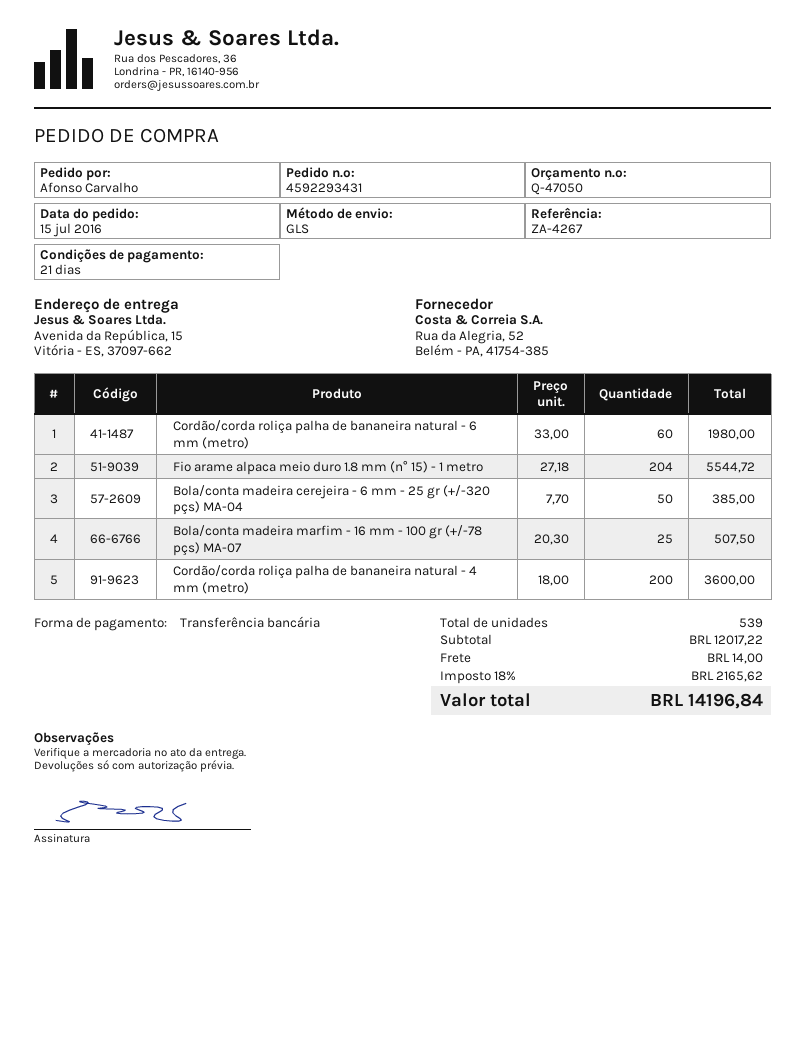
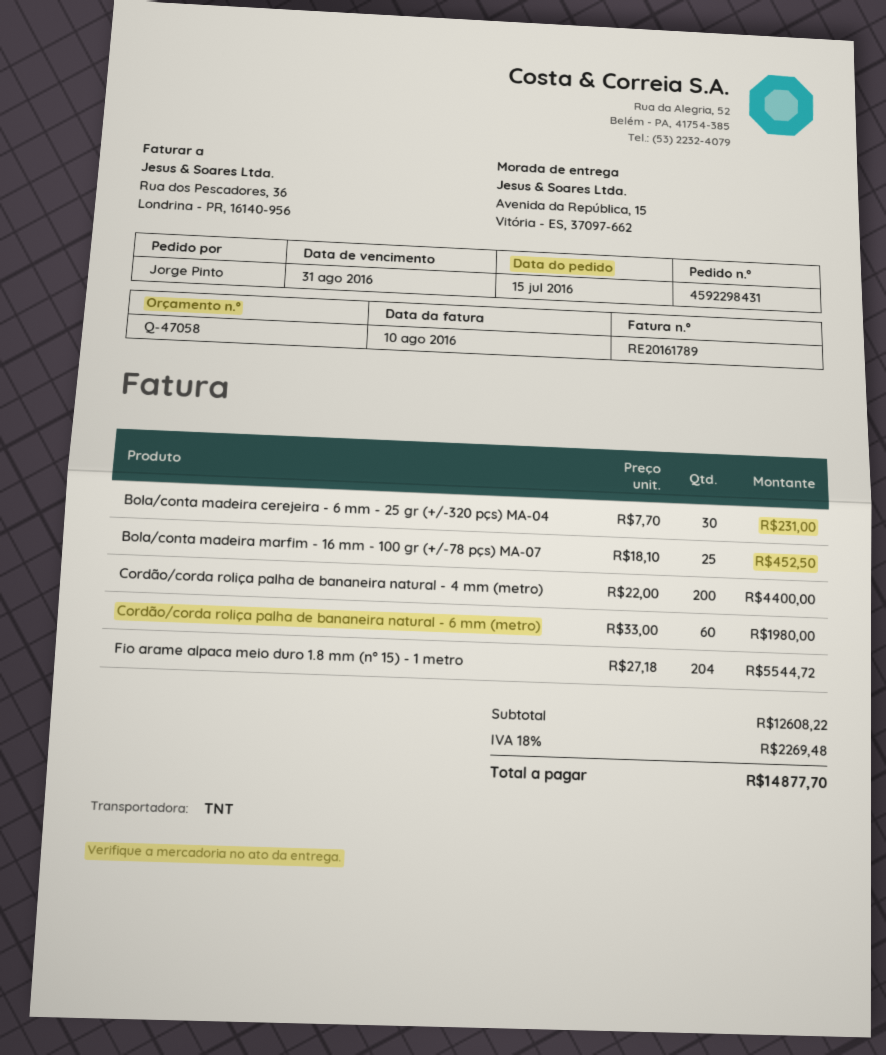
quote number: Q-47050 -> Q-47058
order number: 4592293431 -> 4592298431
ordered by: Afonso Carvalho -> Jorge Pinto
shipping method: GLS -> TNT
Bola/conta madeira cerejeira - 6 mm - 25 gr (+/-320 pçs) MA-04: 50 x 7.70 = 385.00 -> 30 x 7.70 = 231.00
Bola/conta madeira marfim - 16 mm - 100 gr (+/-78 pçs) MA-07: 25 x 20.30 = 507.50 -> 25 x 18.10 = 452.50
Cordão/corda roliça palha de bananeira natural - 4 mm (metro): 200 x 18.00 = 3600.00 -> 200 x 22.00 = 4400.00
subtotal: 12017.22 -> 12608.22
shipping: 14.00 -> none
tax: 18% = 2165.62 -> 18% = 2269.48
total: 14196.84 -> 14877.70

